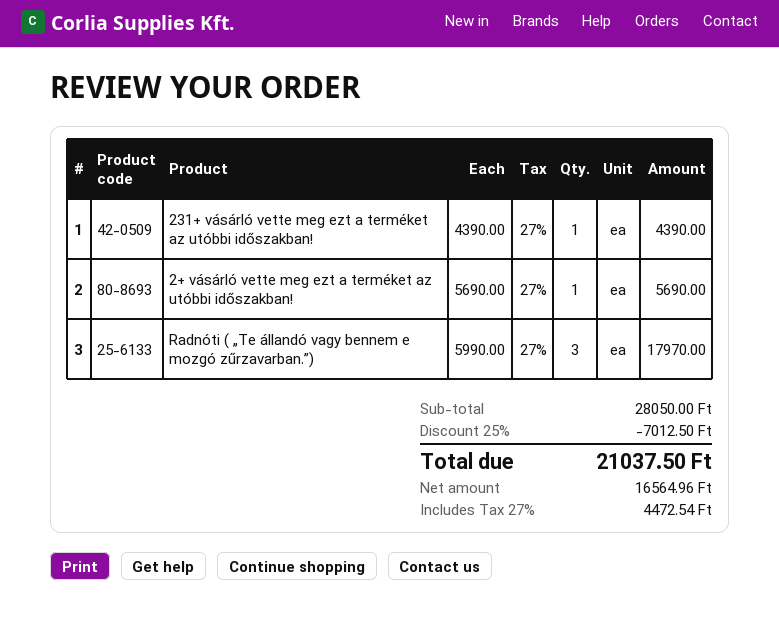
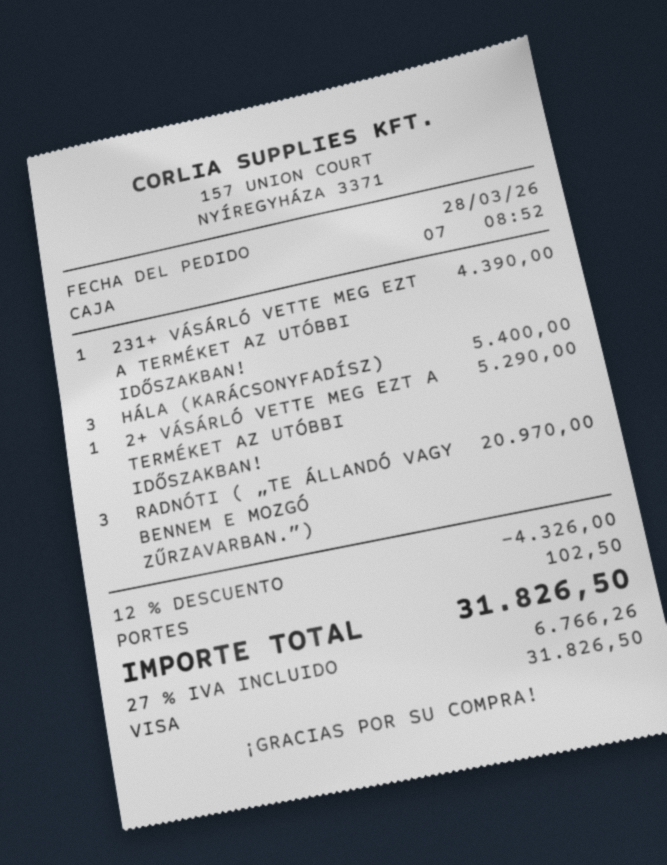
2+ vásárló vette meg ezt a terméket az utóbbi időszakban!: 1 for 5690.00 -> 1 for 5290.00
Radnóti ( „Te állandó vagy bennem e mozgó zűrzavarban.”): 3 for 17970.00 -> 3 for 20970.00
HÁLA (KARÁCSONYFADÍSZ): none -> 3 for 5400.00
discount: 25% = 7012.50 -> 12% = 4326.00
shipping: none -> 102.50
tax: 27% = 4472.54 -> 27% = 6766.26
total: 21037.50 -> 31826.50

